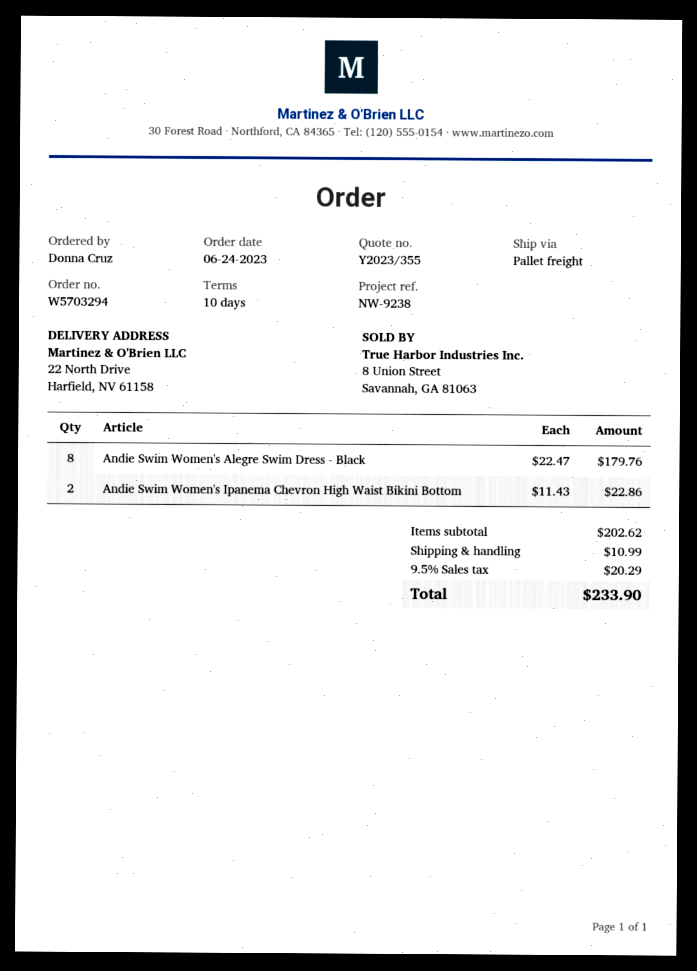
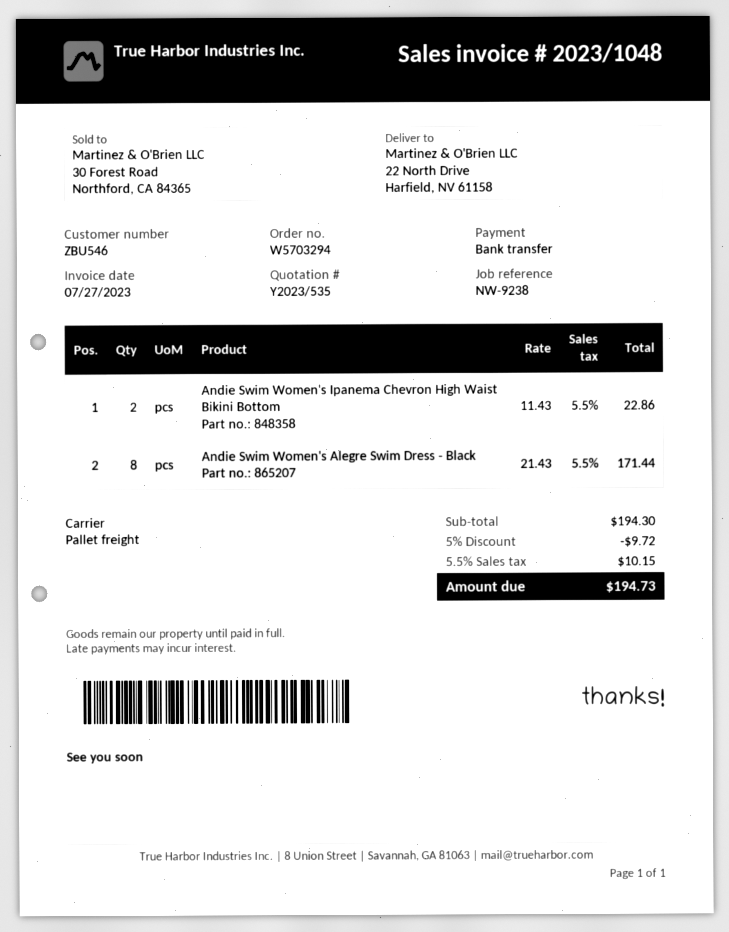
quote number: Y2023/355 -> Y2023/535
Andie Swim Women's Alegre Swim Dress - Black: 8 x 22.47 = 179.76 -> 8 x 21.43 = 171.44
subtotal: 202.62 -> 194.30
discount: none -> 5% = 9.72
shipping: 10.99 -> none
tax: 9.5% = 20.29 -> 5.5% = 10.15
total: 233.90 -> 194.73

